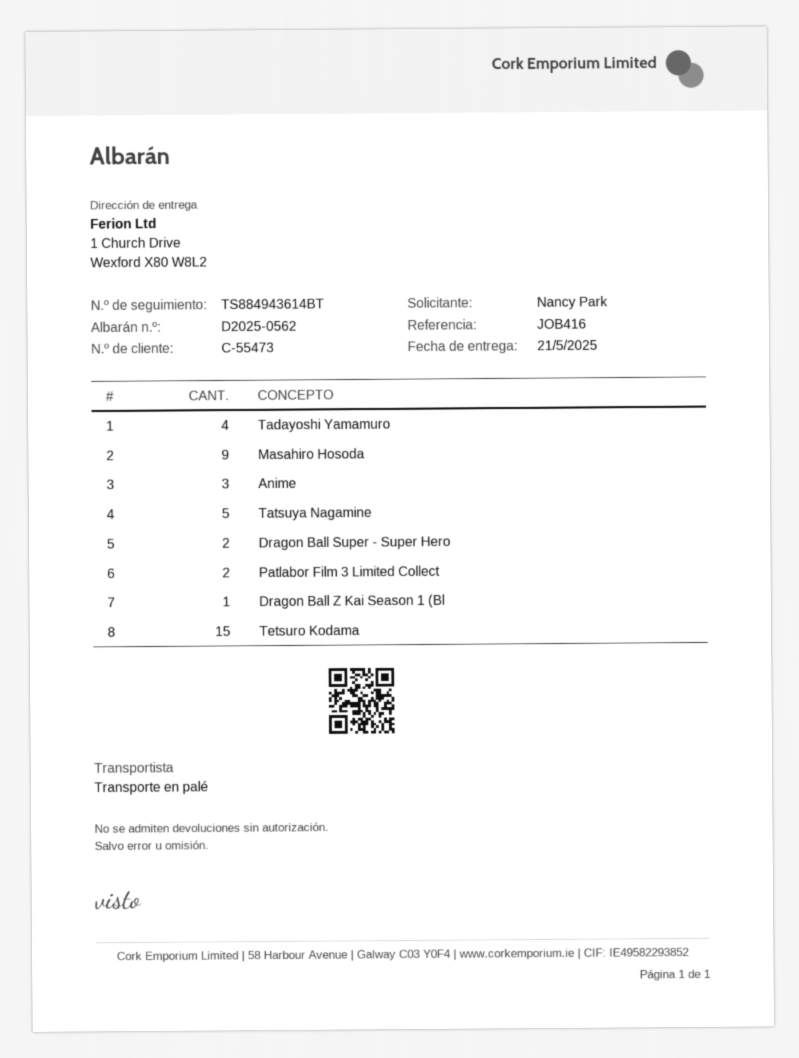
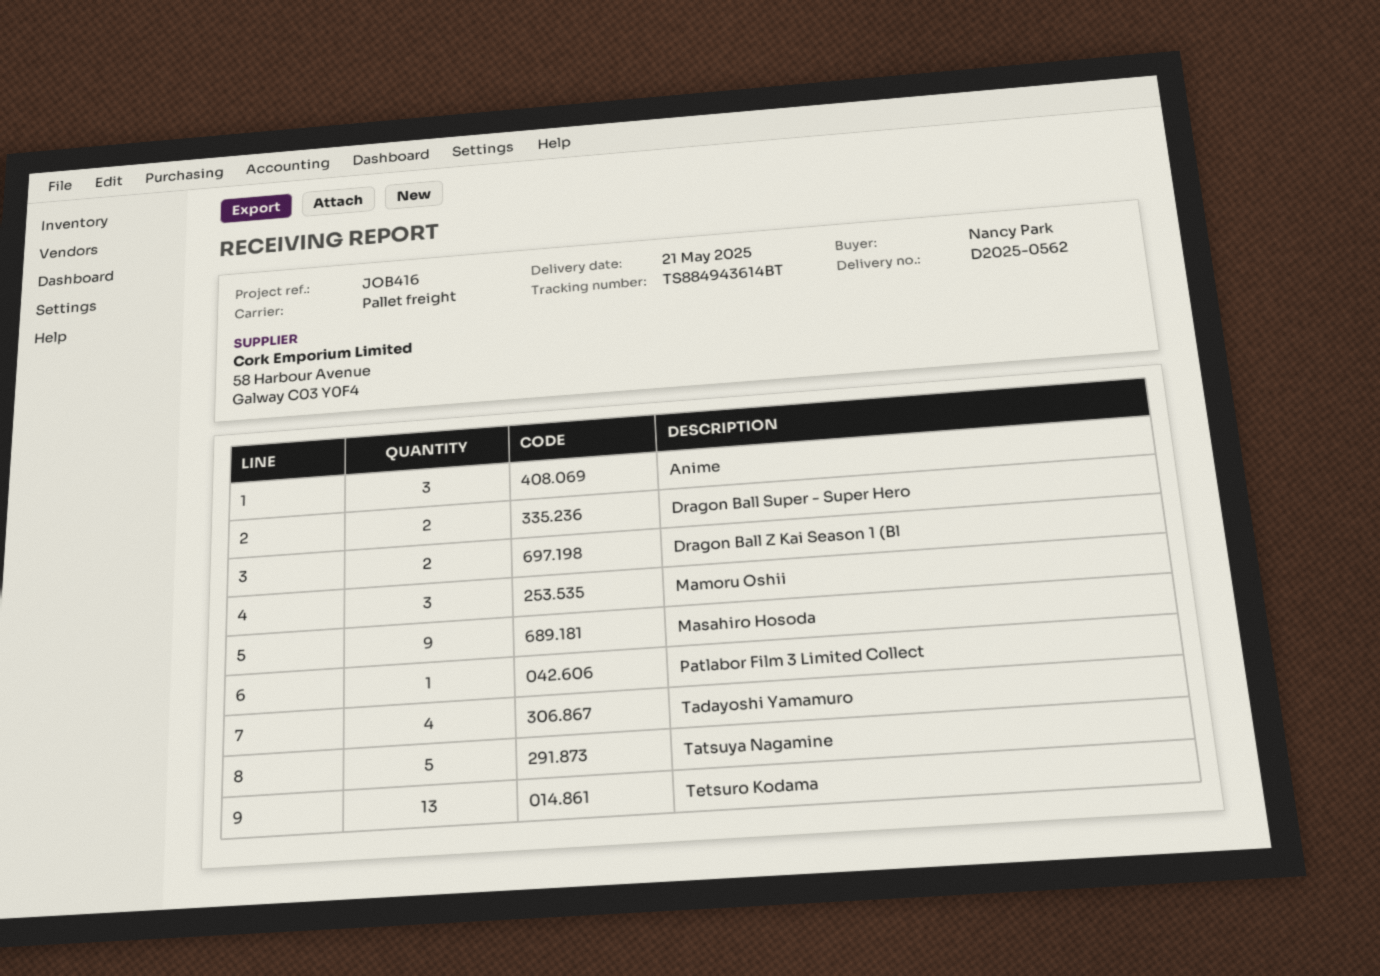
Patlabor Film 3 Limited Collect: 2 -> 1
Dragon Ball Z Kai Season 1 (Bl: 1 -> 2
Tetsuro Kodama: 15 -> 13
Mamoru Oshii: none -> 3

